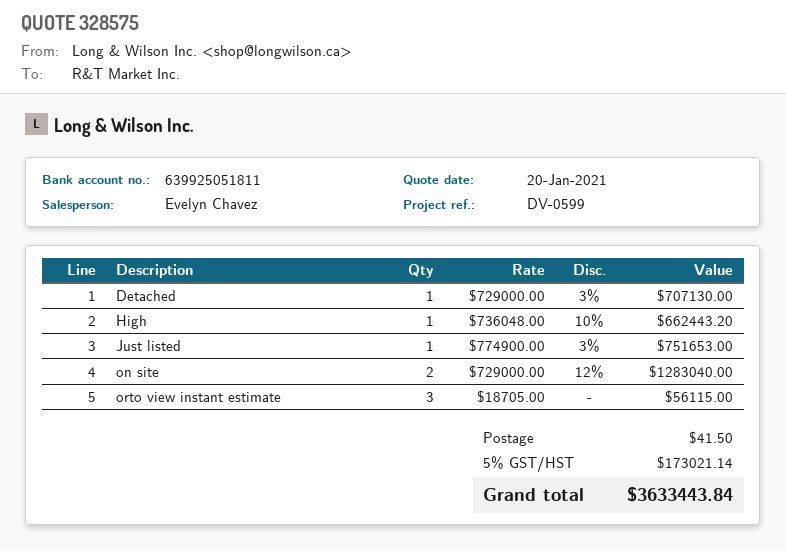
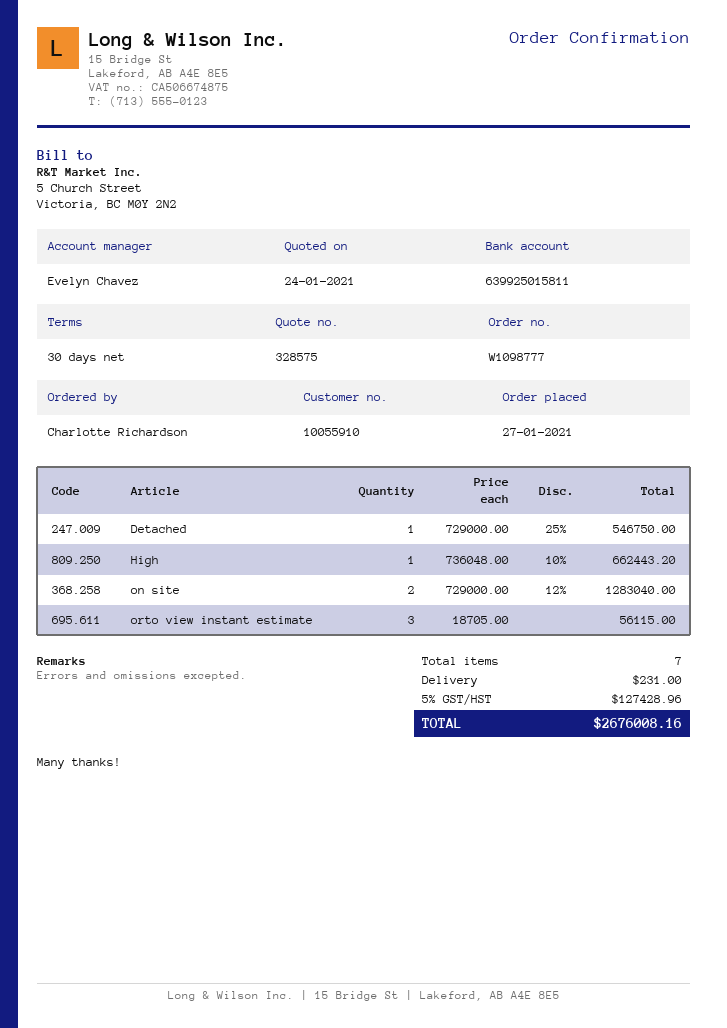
quote date: 2021-01-20 -> 2021-01-24
bank account: 639925051811 -> 639925015811
Detached: 1 x 729000.00 - 3% = 707130.00 -> 1 x 729000.00 - 25% = 546750.00
Just listed: 1 x 774900.00 - 3% = 751653.00 -> none
shipping: 41.50 -> 231.00
tax: 5% = 173021.14 -> 5% = 127428.96
total: 3633443.84 -> 2676008.16

